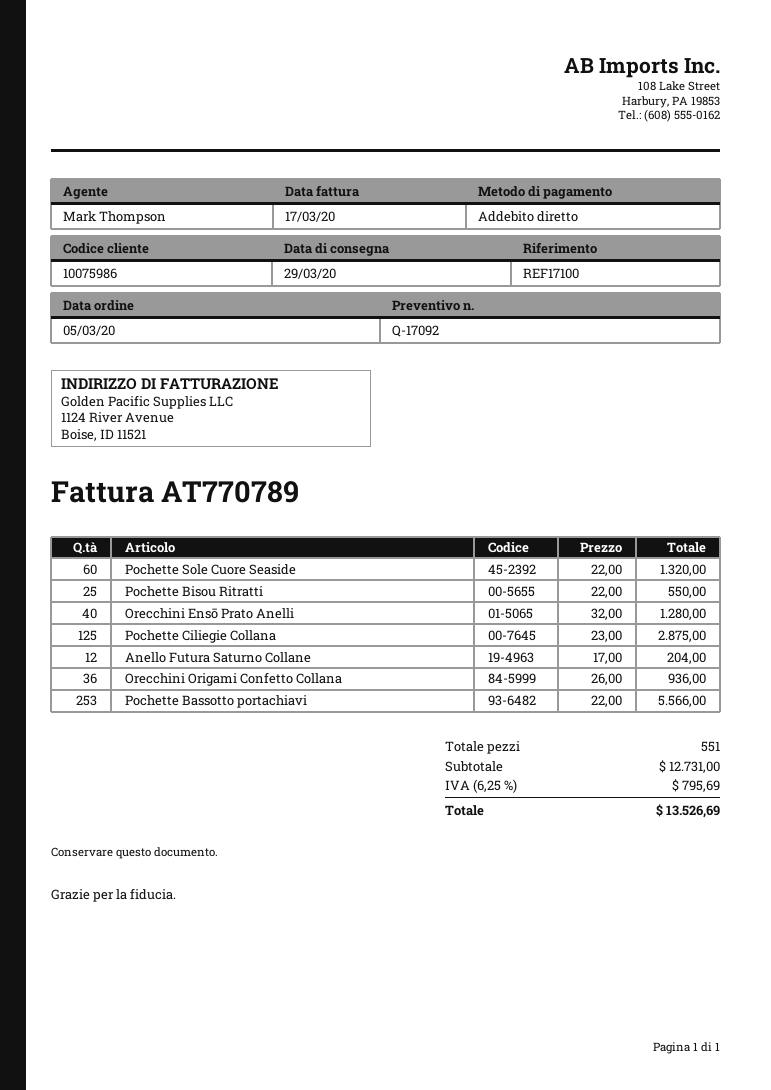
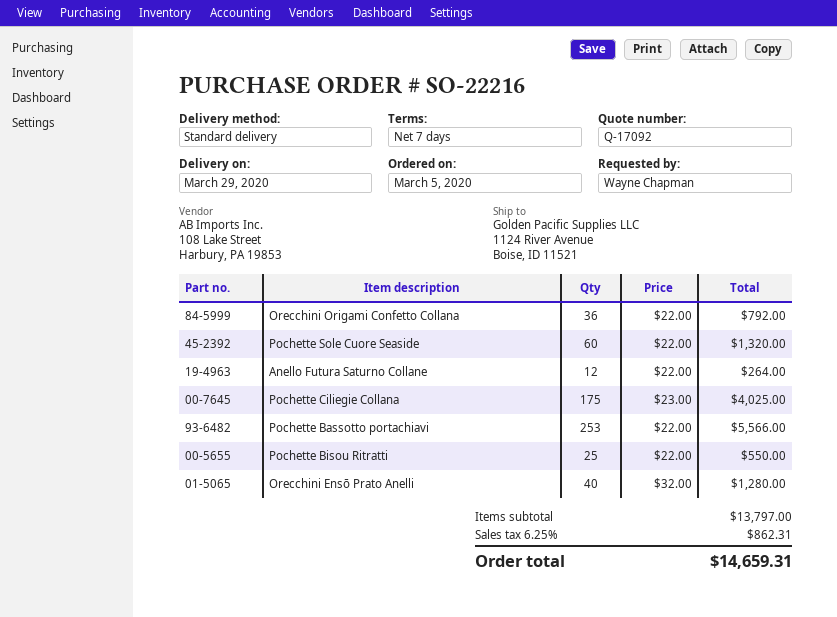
Pochette Ciliegie Collana: 125 x 23.00 = 2875.00 -> 175 x 23.00 = 4025.00
Anello Futura Saturno Collane: 12 x 17.00 = 204.00 -> 12 x 22.00 = 264.00
Orecchini Origami Confetto Collana: 36 x 26.00 = 936.00 -> 36 x 22.00 = 792.00
subtotal: 12731.00 -> 13797.00
tax: 6.25% = 795.69 -> 6.25% = 862.31
total: 13526.69 -> 14659.31

